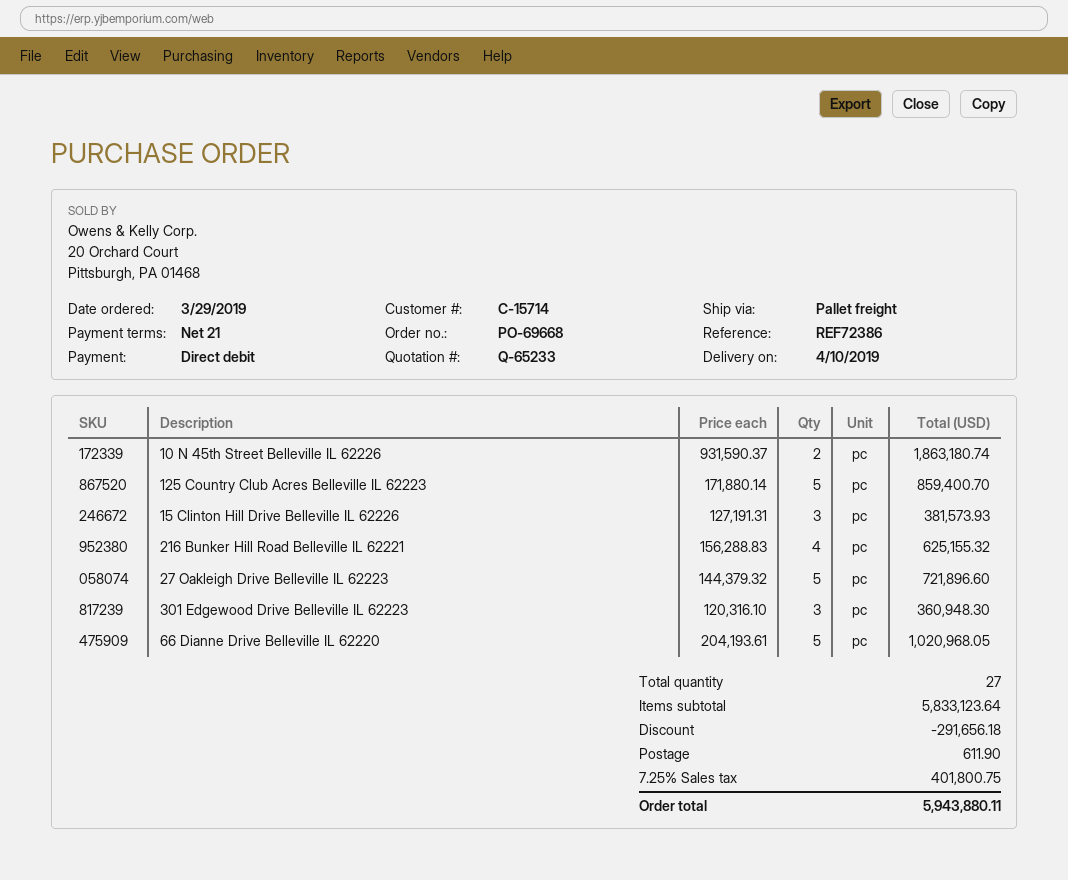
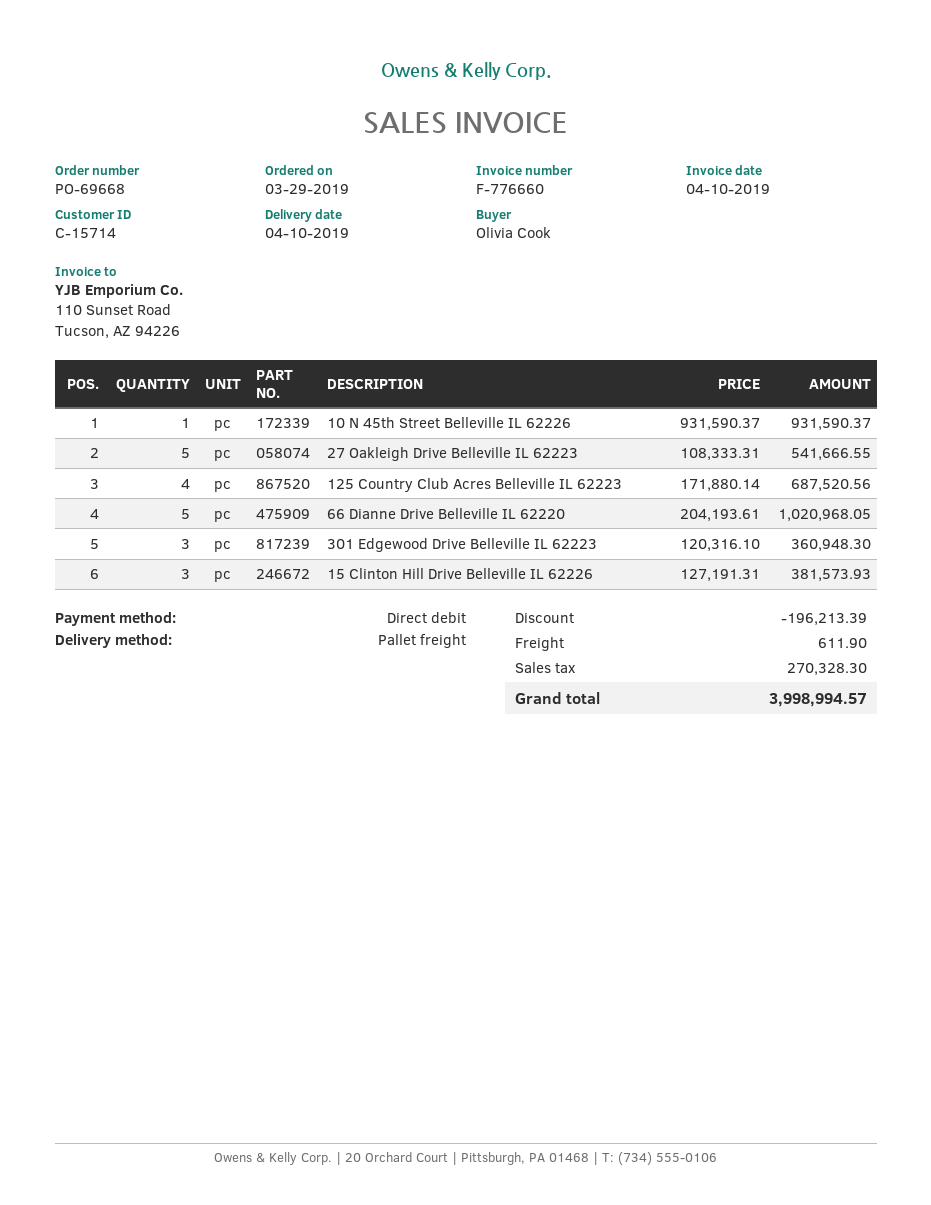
10 N 45th Street Belleville IL 62226: 2 x 931590.37 = 1863180.74 -> 1 x 931590.37 = 931590.37
125 Country Club Acres Belleville IL 62223: 5 x 171880.14 = 859400.70 -> 4 x 171880.14 = 687520.56
216 Bunker Hill Road Belleville IL 62221: 4 x 156288.83 = 625155.32 -> none
27 Oakleigh Drive Belleville IL 62223: 5 x 144379.32 = 721896.60 -> 5 x 108333.31 = 541666.55
discount: 291656.18 -> 196213.39
tax: 401800.75 -> 270328.30
total: 5943880.11 -> 3998994.57

